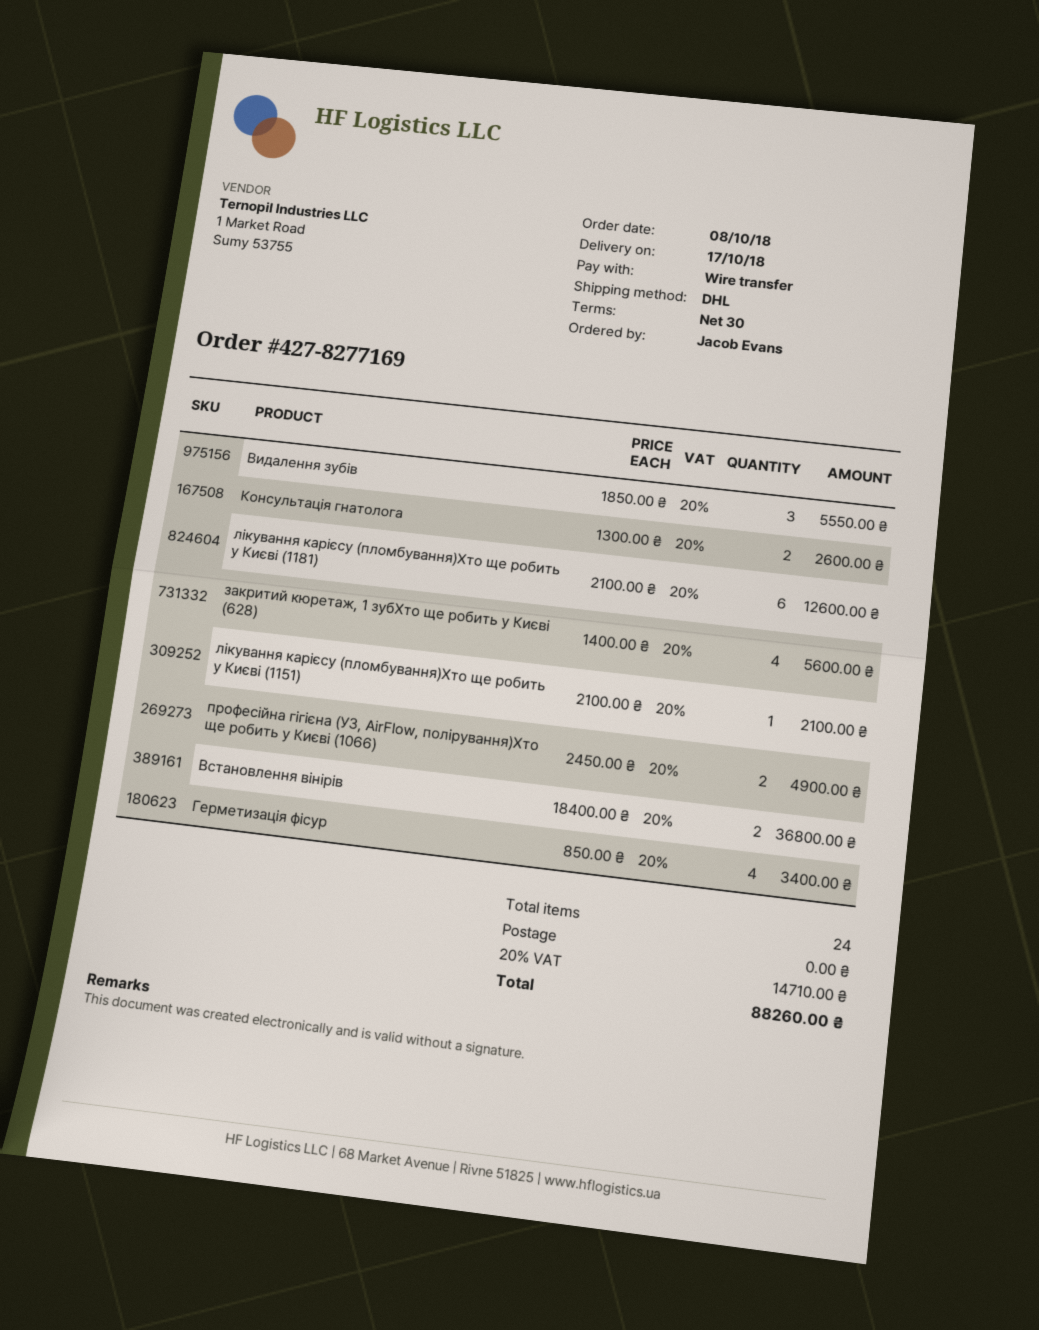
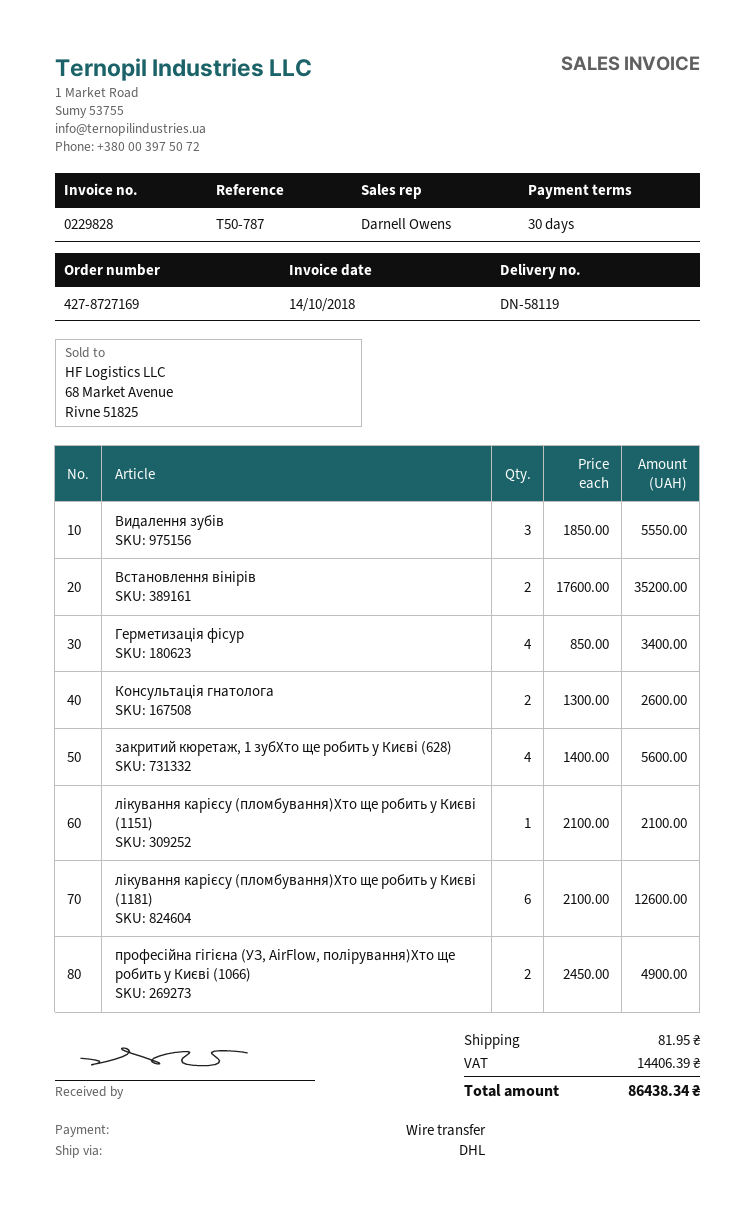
order number: 427-8277169 -> 427-8727169
Встановлення вінірів: 2 x 18400.00 = 36800.00 -> 2 x 17600.00 = 35200.00
shipping: 0.00 -> 81.95
tax: 14710.00 -> 14406.39
total: 88260.00 -> 86438.34

